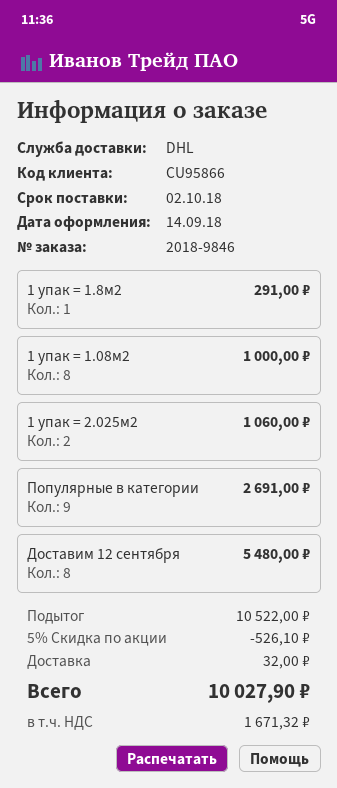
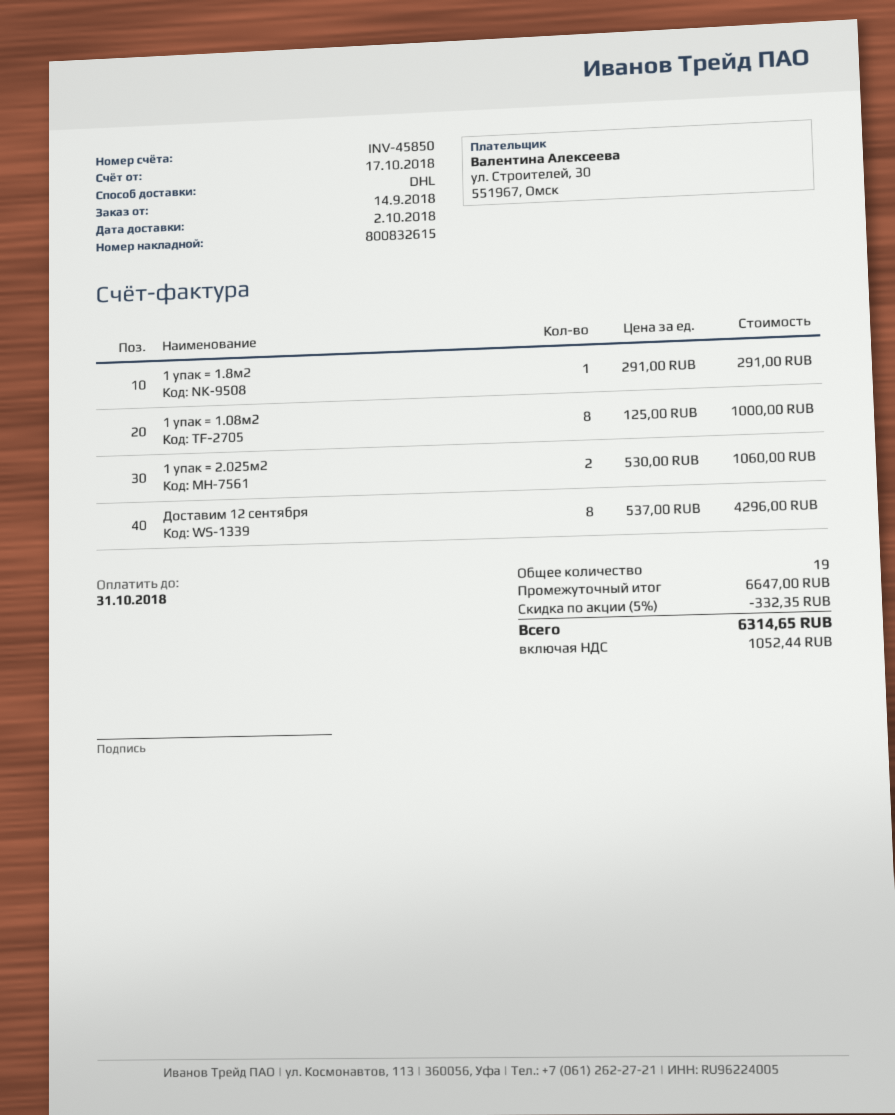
Популярные в категории: 9 for 2691.00 -> none
Доставим 12 сентября: 8 for 5480.00 -> 8 for 4296.00
subtotal: 10522.00 -> 6647.00
discount: 5% = 526.10 -> 5% = 332.35
shipping: 32.00 -> none
tax: 1671.32 -> 1052.44
total: 10027.90 -> 6314.65

